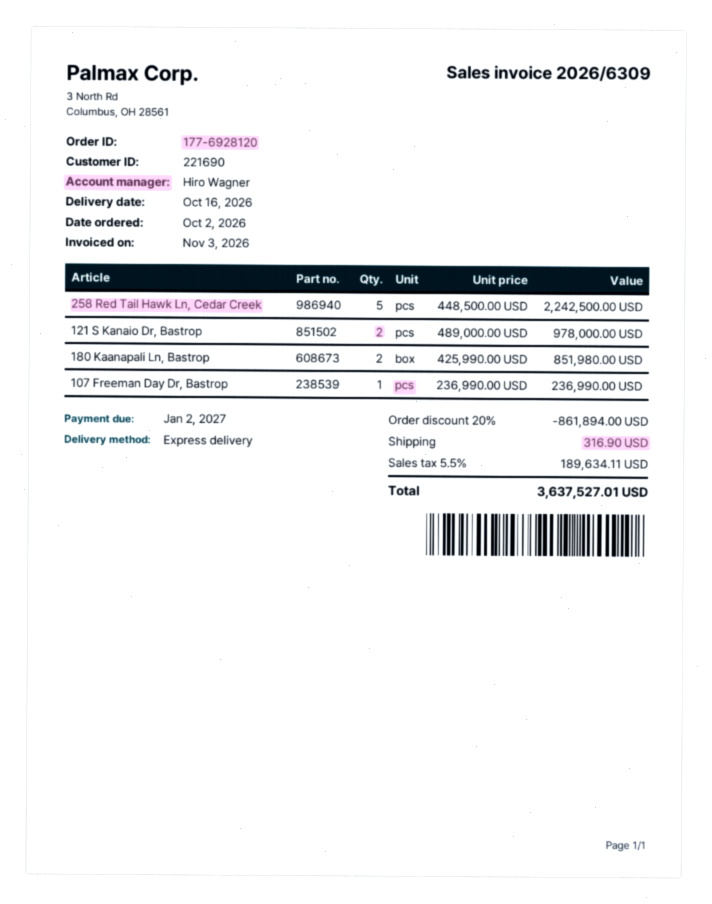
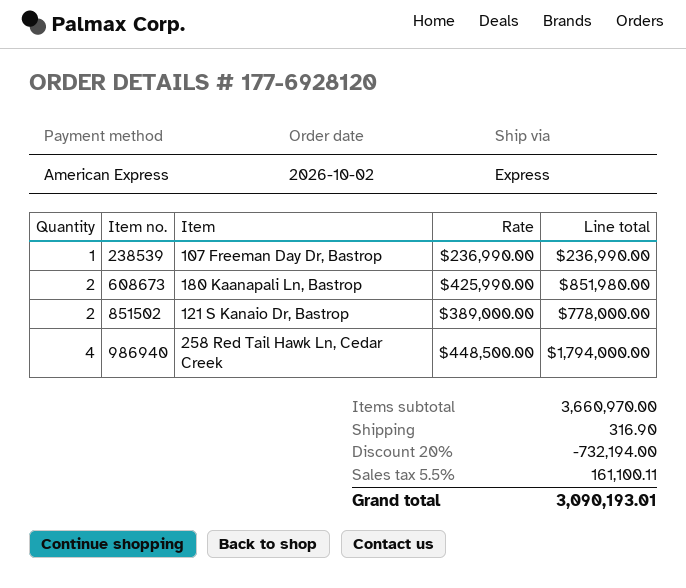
258 Red Tail Hawk Ln, Cedar Creek: 5 x 448500.00 = 2242500.00 -> 4 x 448500.00 = 1794000.00
121 S Kanaio Dr, Bastrop: 2 x 489000.00 = 978000.00 -> 2 x 389000.00 = 778000.00
discount: 20% = 861894.00 -> 20% = 732194.00
tax: 5.5% = 189634.11 -> 5.5% = 161100.11
total: 3637527.01 -> 3090193.01

